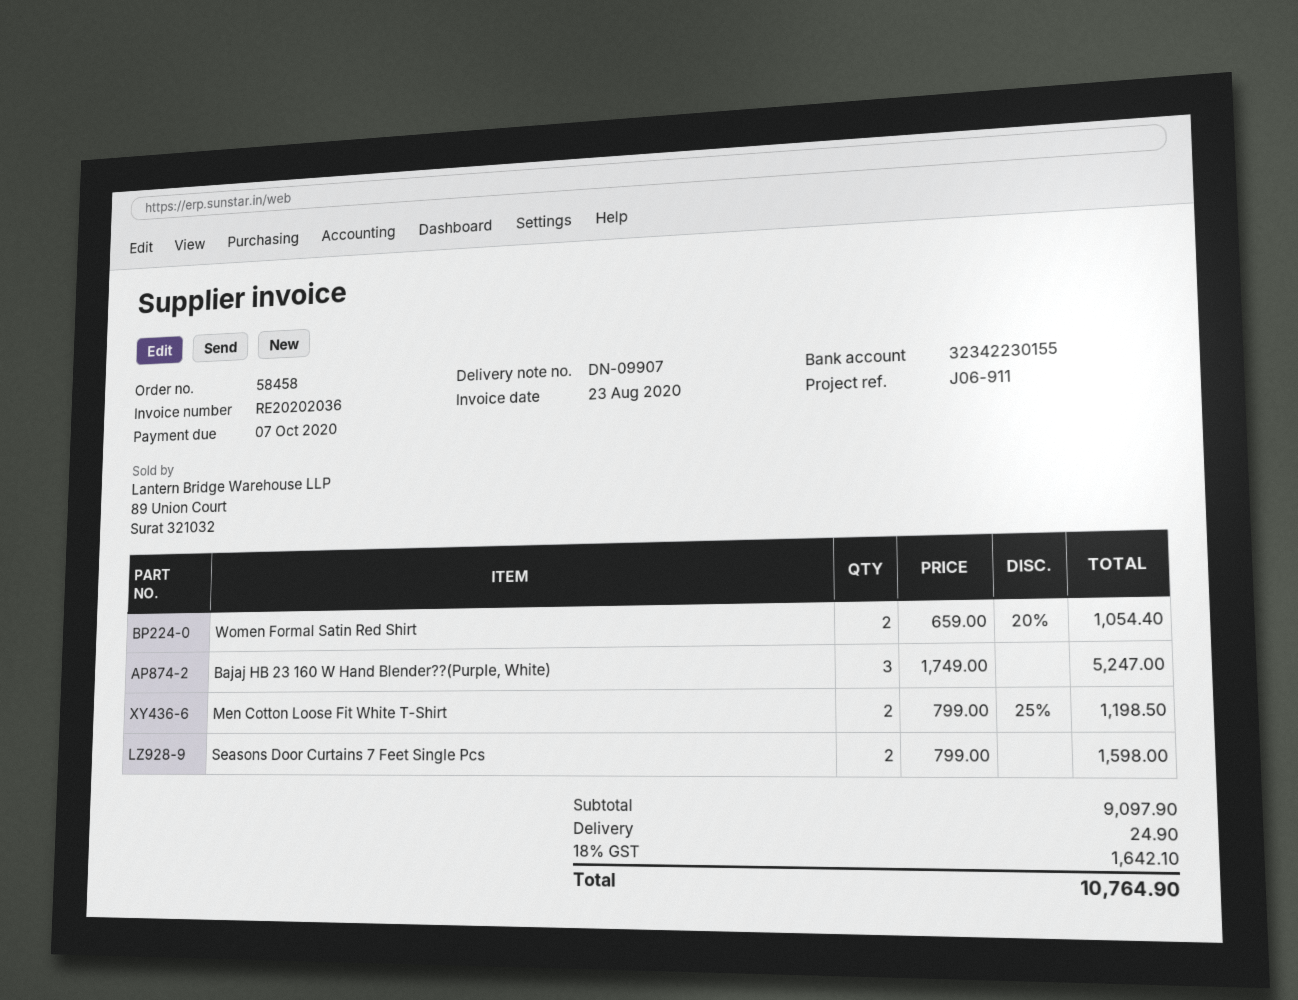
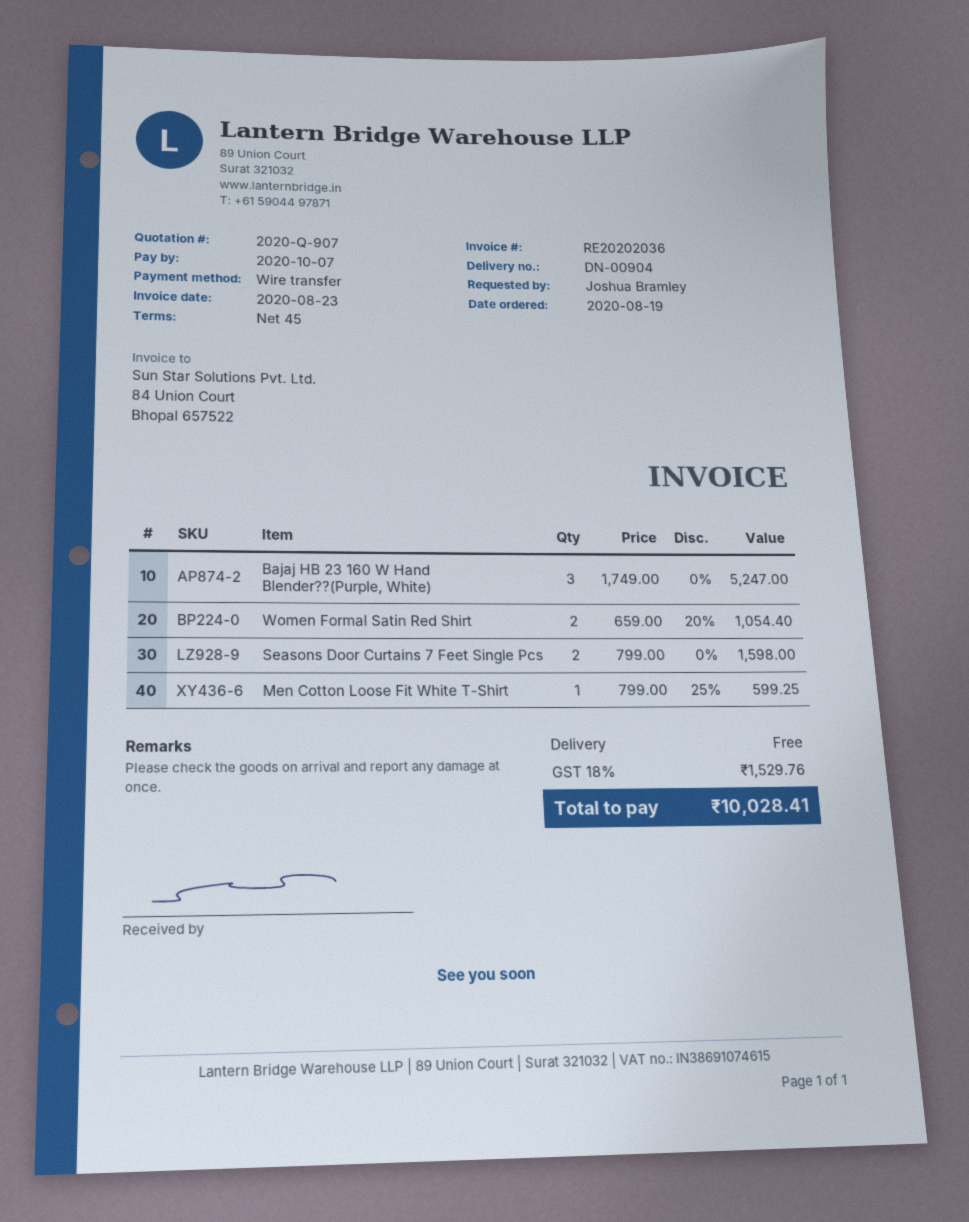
delivery note number: DN-09907 -> DN-00904
Men Cotton Loose Fit White T-Shirt: 2 x 799.00 - 25% = 1198.50 -> 1 x 799.00 - 25% = 599.25
shipping: 24.90 -> 0.00
tax: 18% = 1642.10 -> 18% = 1529.76
total: 10764.90 -> 10028.41

